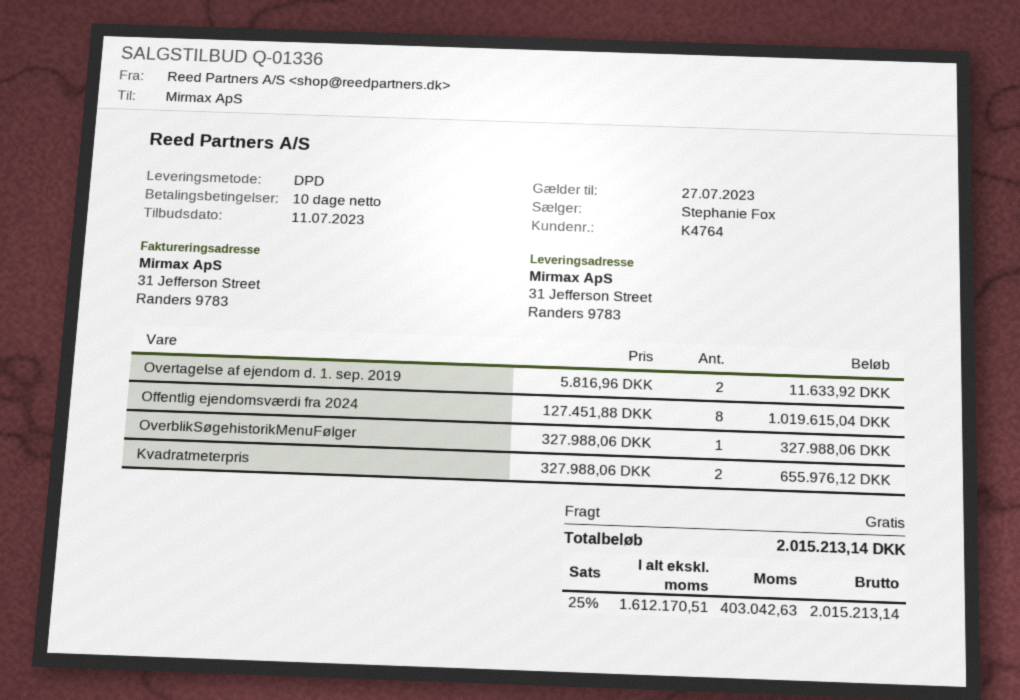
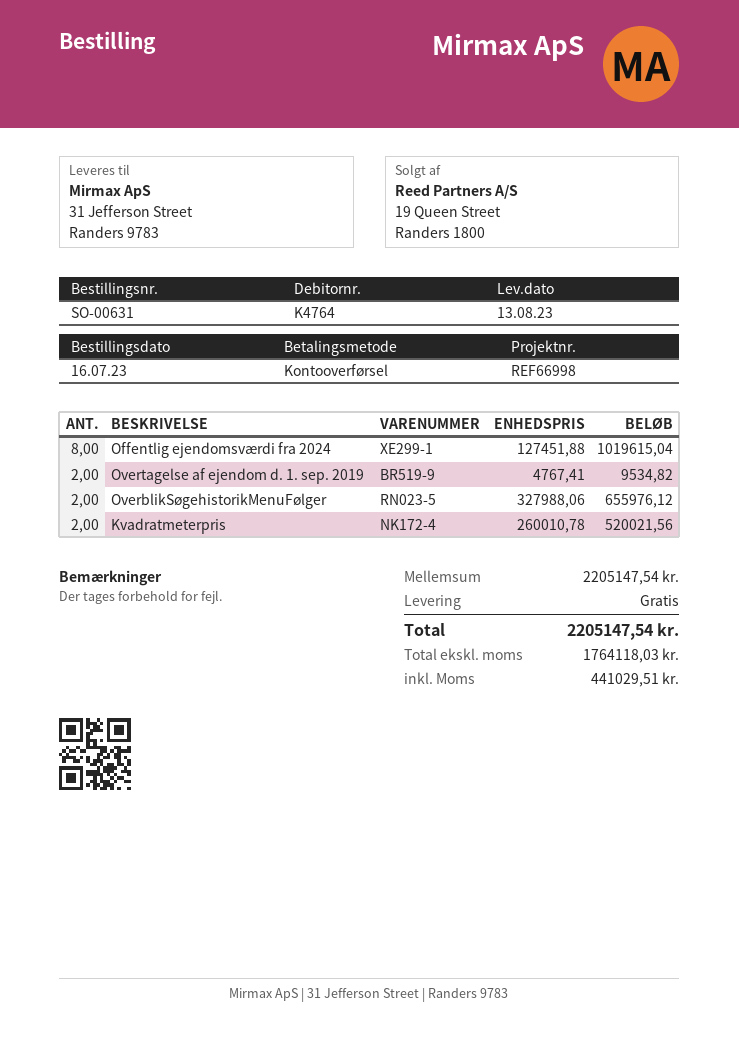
Overtagelse af ejendom d. 1. sep. 2019: 2 x 5816.96 = 11633.92 -> 2 x 4767.41 = 9534.82
OverblikSøgehistorikMenuFølger: 1 x 327988.06 = 327988.06 -> 2 x 327988.06 = 655976.12
Kvadratmeterpris: 2 x 327988.06 = 655976.12 -> 2 x 260010.78 = 520021.56
net: 1612170.51 -> 1764118.03
tax: 403042.63 -> 441029.51
total: 2015213.14 -> 2205147.54

